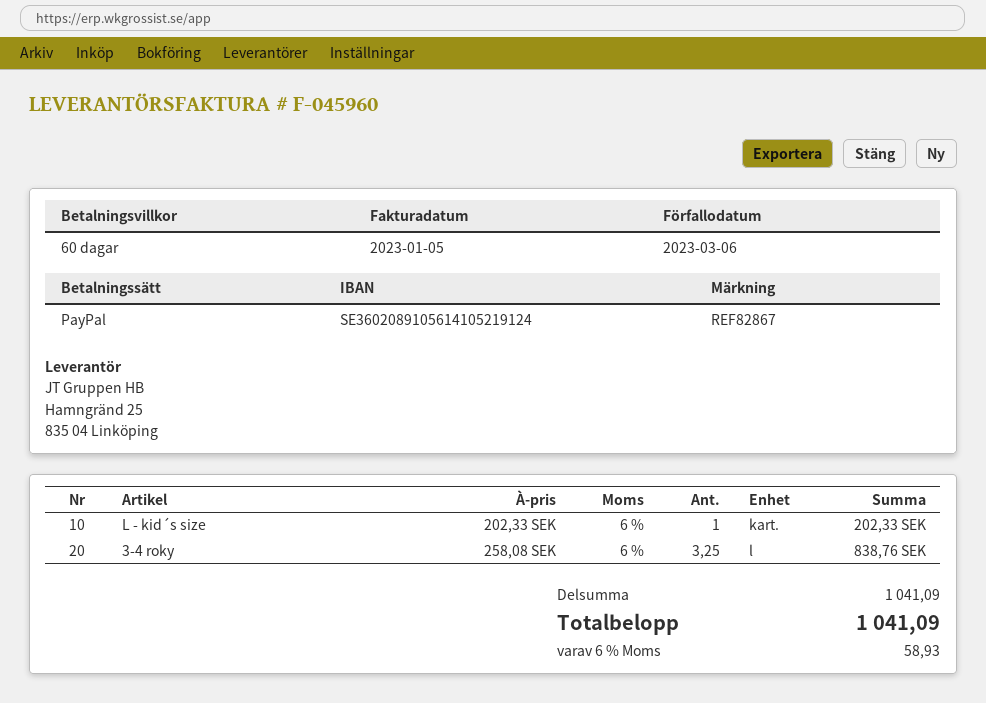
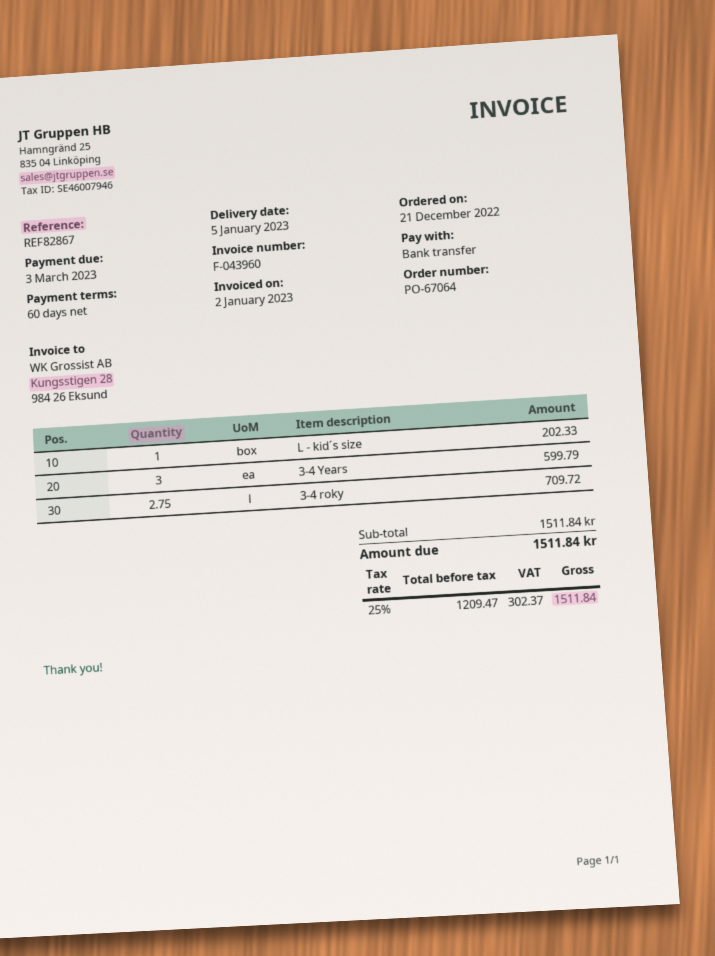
invoice number: F-045960 -> F-043960
invoice date: 2023-01-05 -> 2023-01-02
due date: 2023-03-06 -> 2023-03-03
payment method: PayPal -> bank transfer
3-4 roky: 3.25 for 838.76 -> 2.75 for 709.72
3-4 Years: none -> 3 for 599.79
subtotal: 1041.09 -> 1511.84
tax: 6% = 58.93 -> 25% = 302.37
total: 1041.09 -> 1511.84

